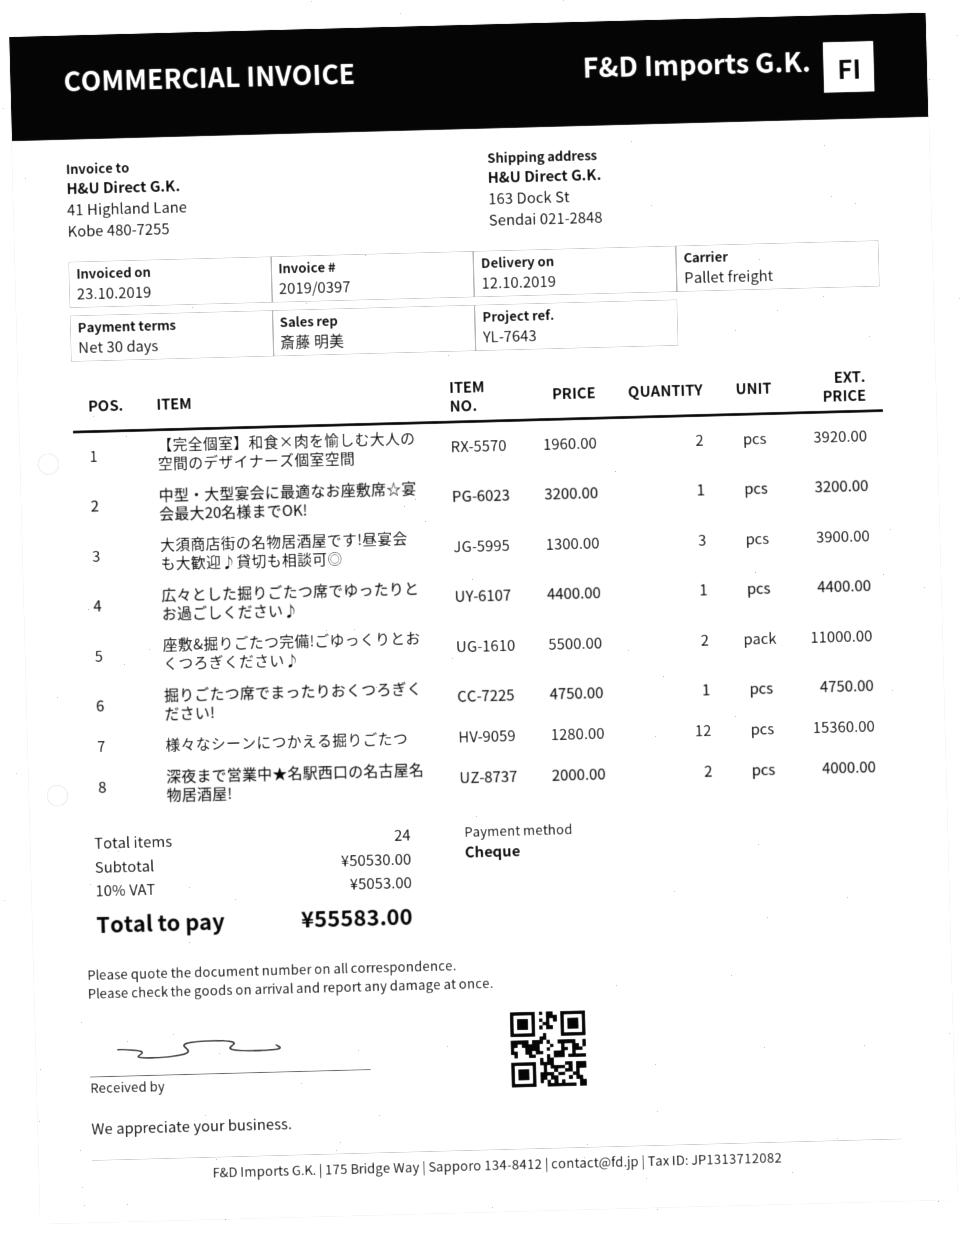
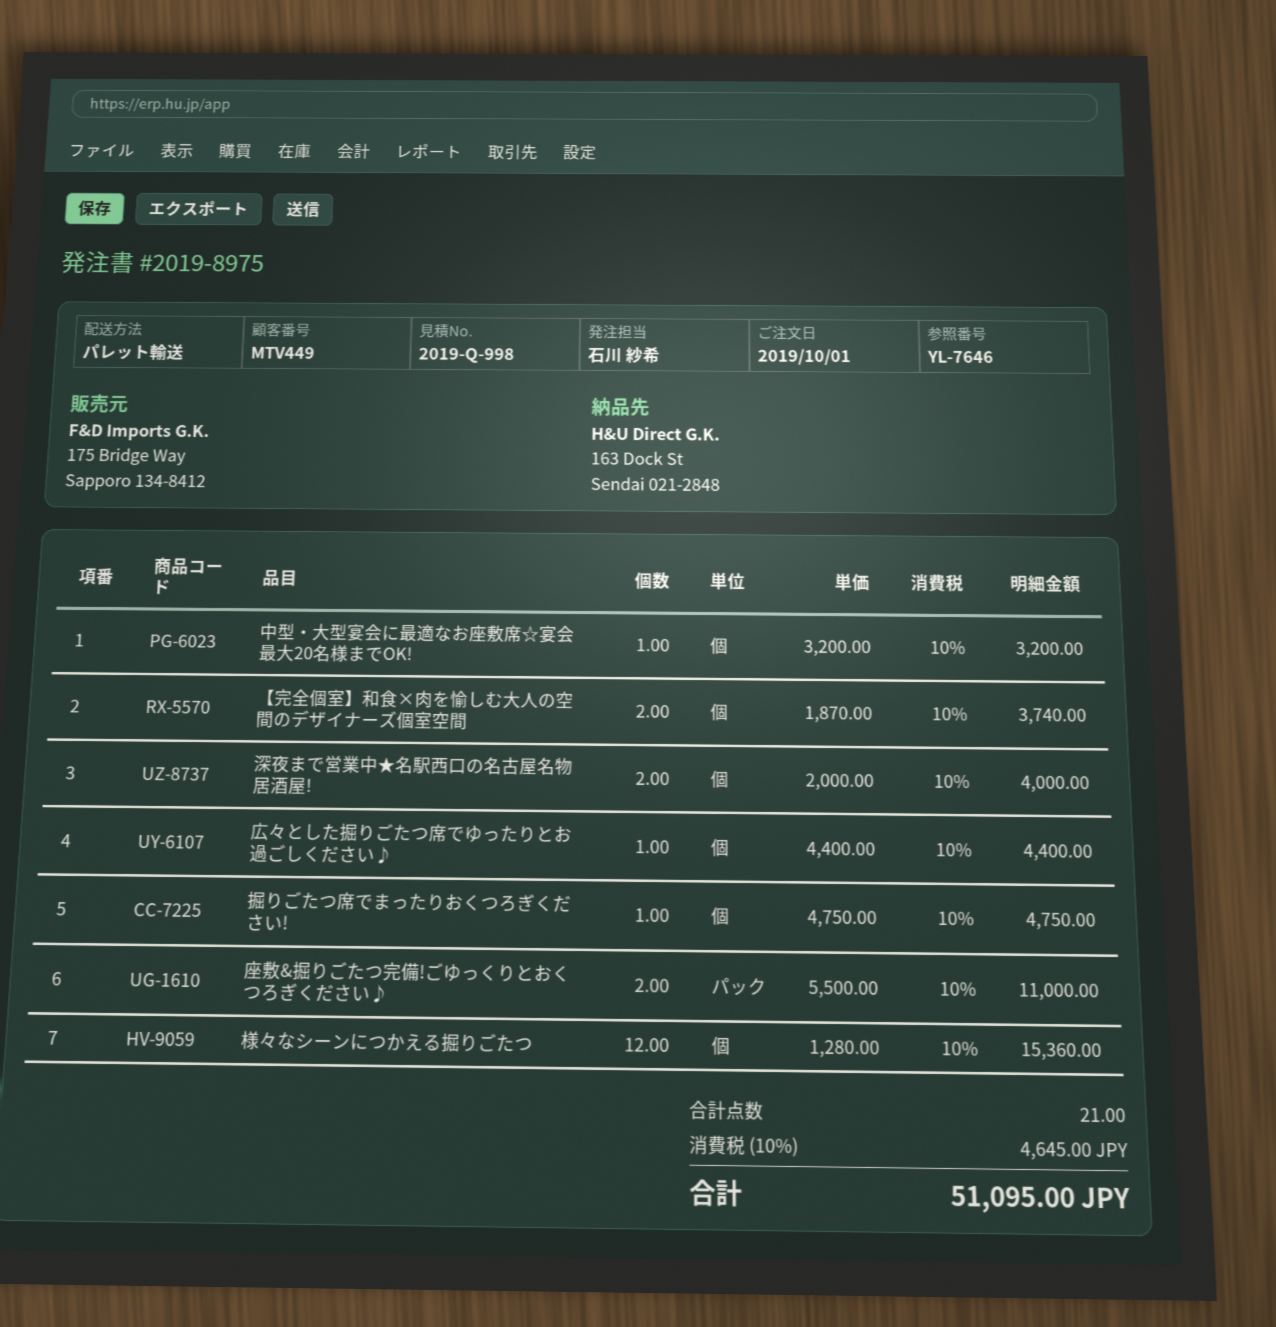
reference: YL-7643 -> YL-7646
【完全個室】和食×肉を愉しむ大人の空間のデザイナーズ個室空間: 2 x 1960.00 = 3920.00 -> 2 x 1870.00 = 3740.00
大須商店街の名物居酒屋です!昼宴会も大歓迎♪貸切も相談可◎: 3 x 1300.00 = 3900.00 -> none
total quantity: 24 -> 21
tax: 10% = 5053.00 -> 10% = 4645.00
total: 55583.00 -> 51095.00

